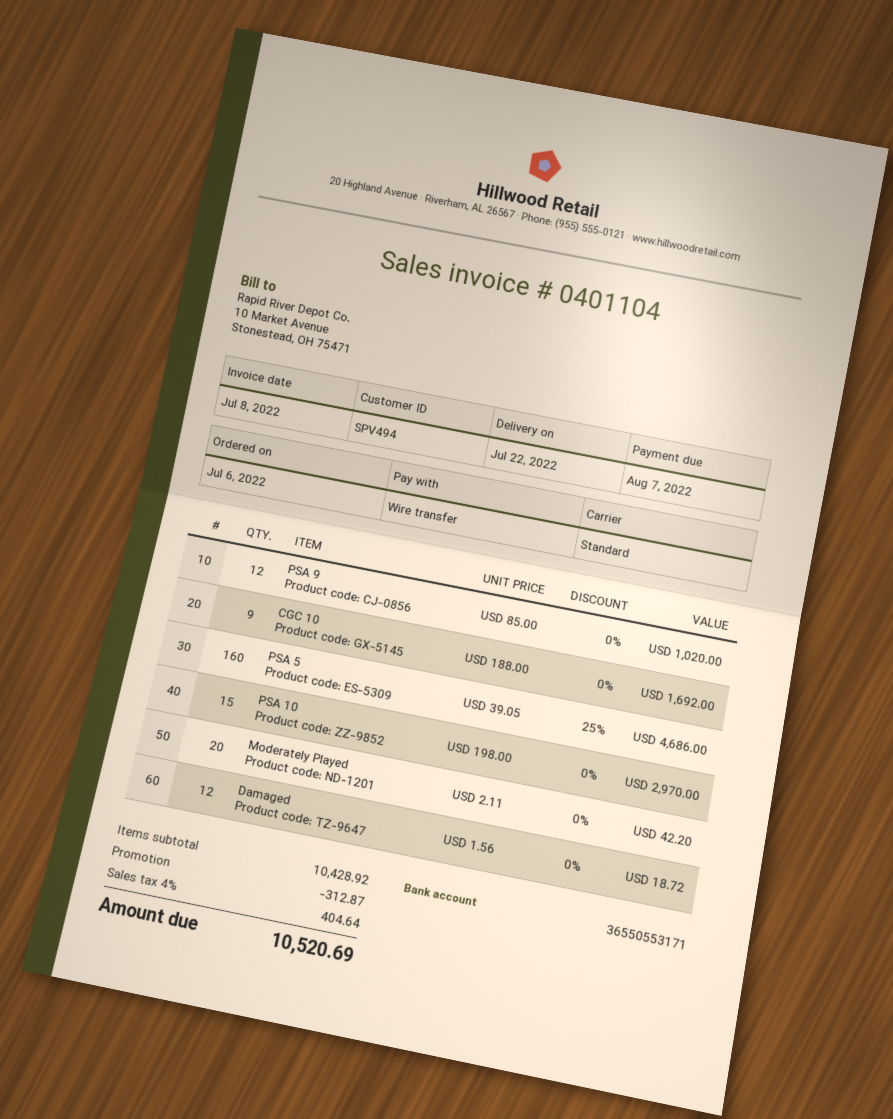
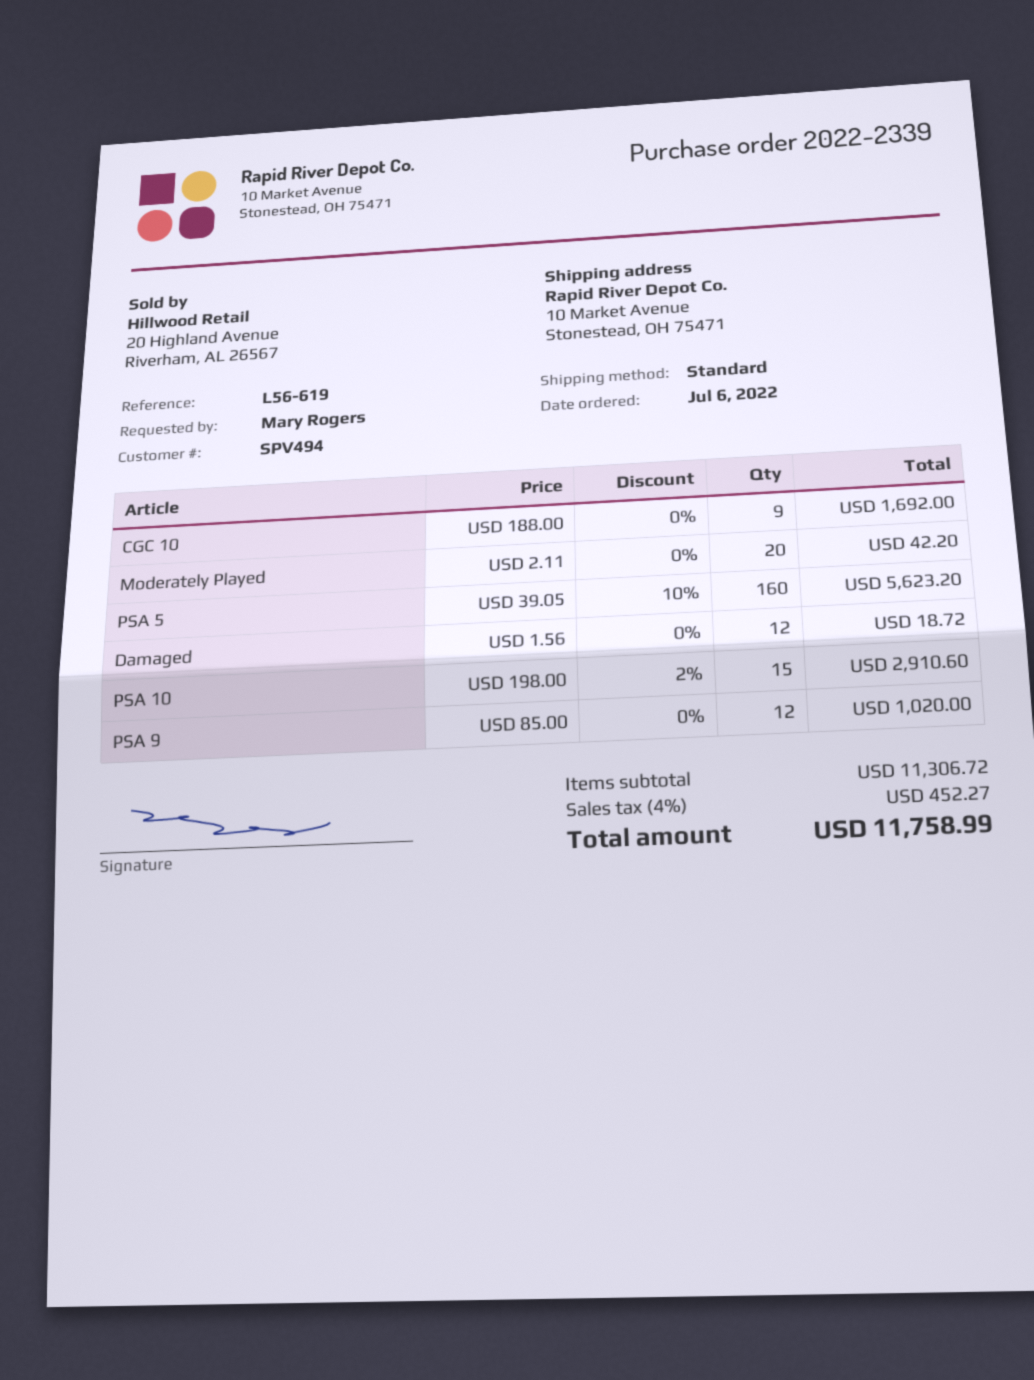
PSA 5: 160 x 39.05 - 25% = 4686.00 -> 160 x 39.05 - 10% = 5623.20
PSA 10: 15 x 198.00 = 2970.00 -> 15 x 198.00 - 2% = 2910.60
subtotal: 10428.92 -> 11306.72
discount: 312.87 -> none
tax: 4% = 404.64 -> 4% = 452.27
total: 10520.69 -> 11758.99

